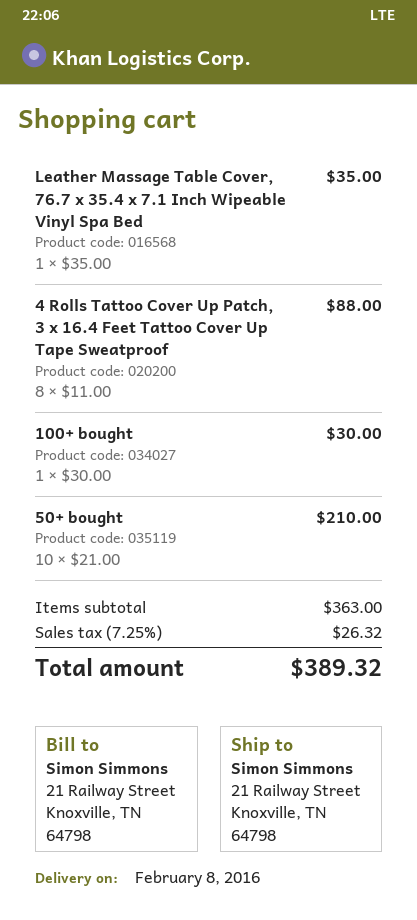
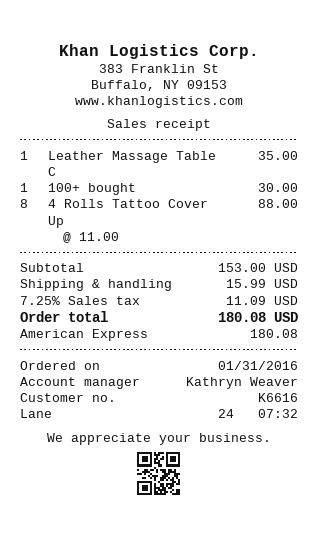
50+ bought: 10 x 21.00 = 210.00 -> none
subtotal: 363.00 -> 153.00
shipping: none -> 15.99
tax: 7.25% = 26.32 -> 7.25% = 11.09
total: 389.32 -> 180.08

